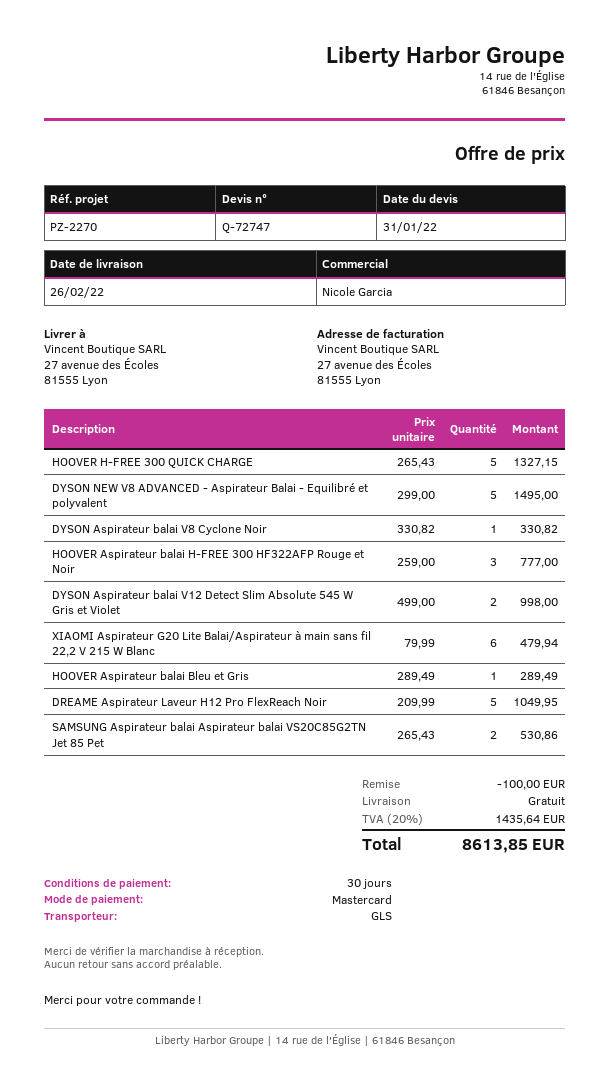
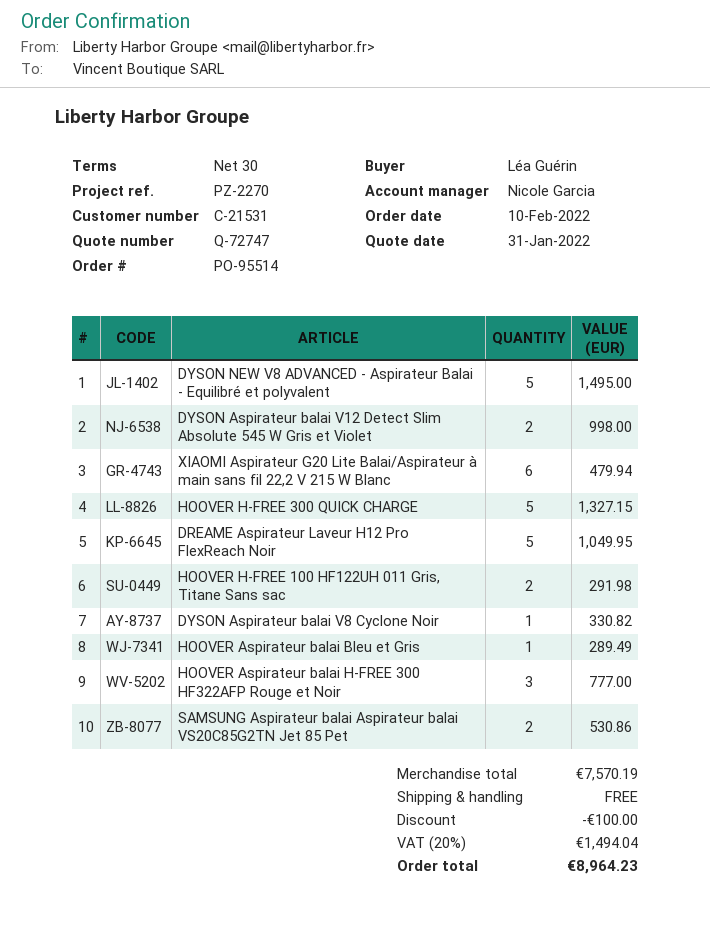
HOOVER H-FREE 100 HF122UH 011 Gris, Titane Sans sac: none -> 2 for 291.98
tax: 20% = 1435.64 -> 20% = 1494.04
total: 8613.85 -> 8964.23

